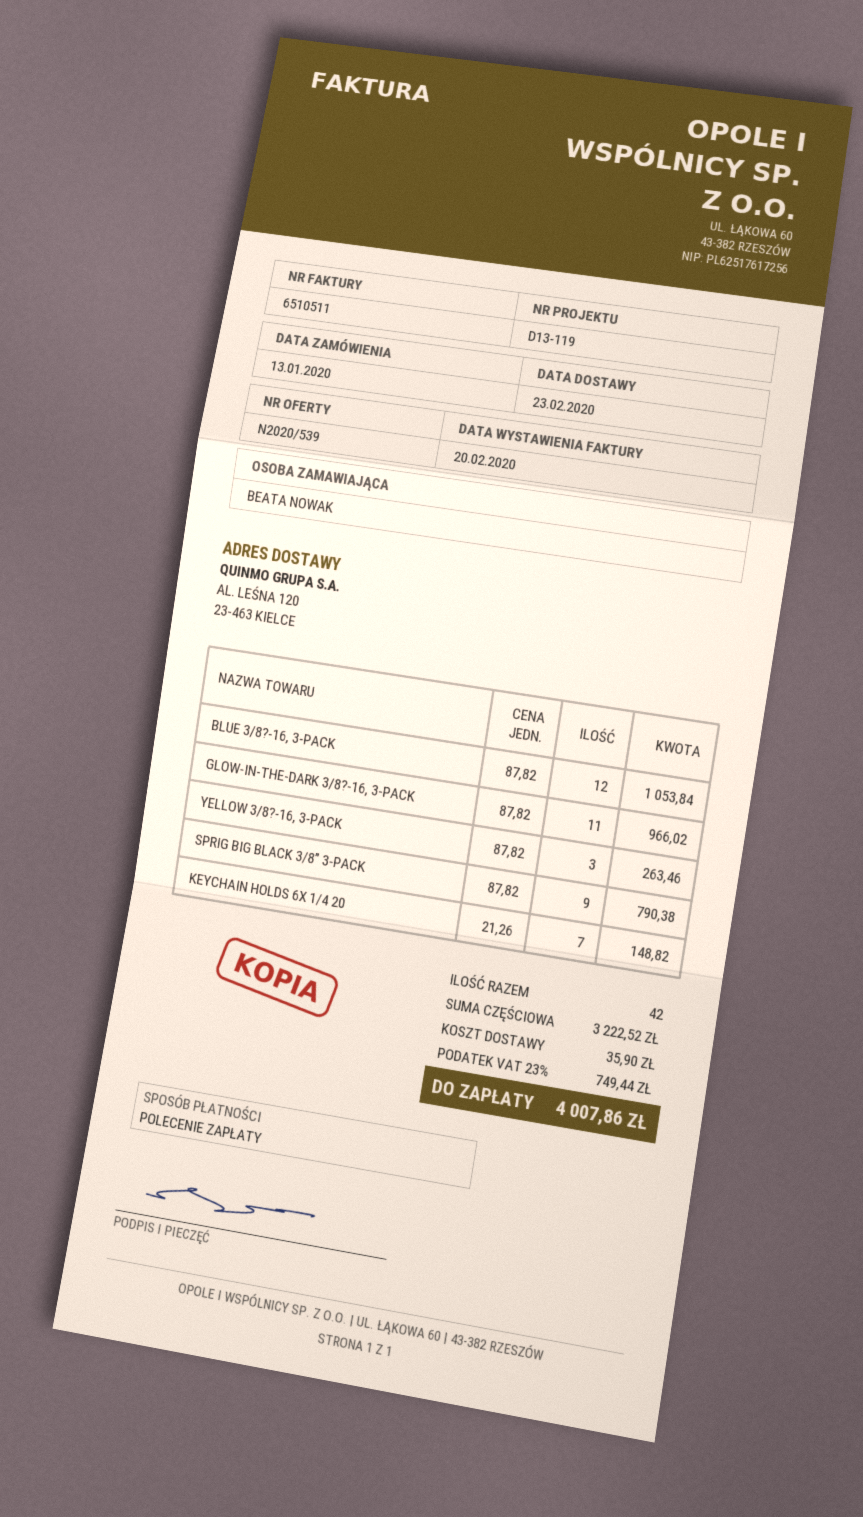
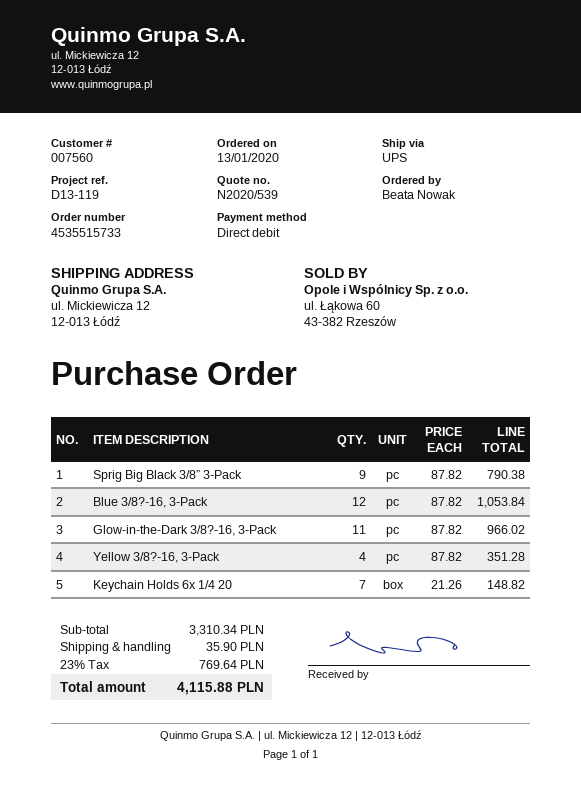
ship to: AL. LEŚNA 120, 23-463 KIELCE -> ul. Mickiewicza 12, 12-013 Łódź
YELLOW 3/8?-16, 3-PACK: 3 x 87.82 = 263.46 -> 4 x 87.82 = 351.28
subtotal: 3222.52 -> 3310.34
tax: 23% = 749.44 -> 23% = 769.64
total: 4007.86 -> 4115.88

